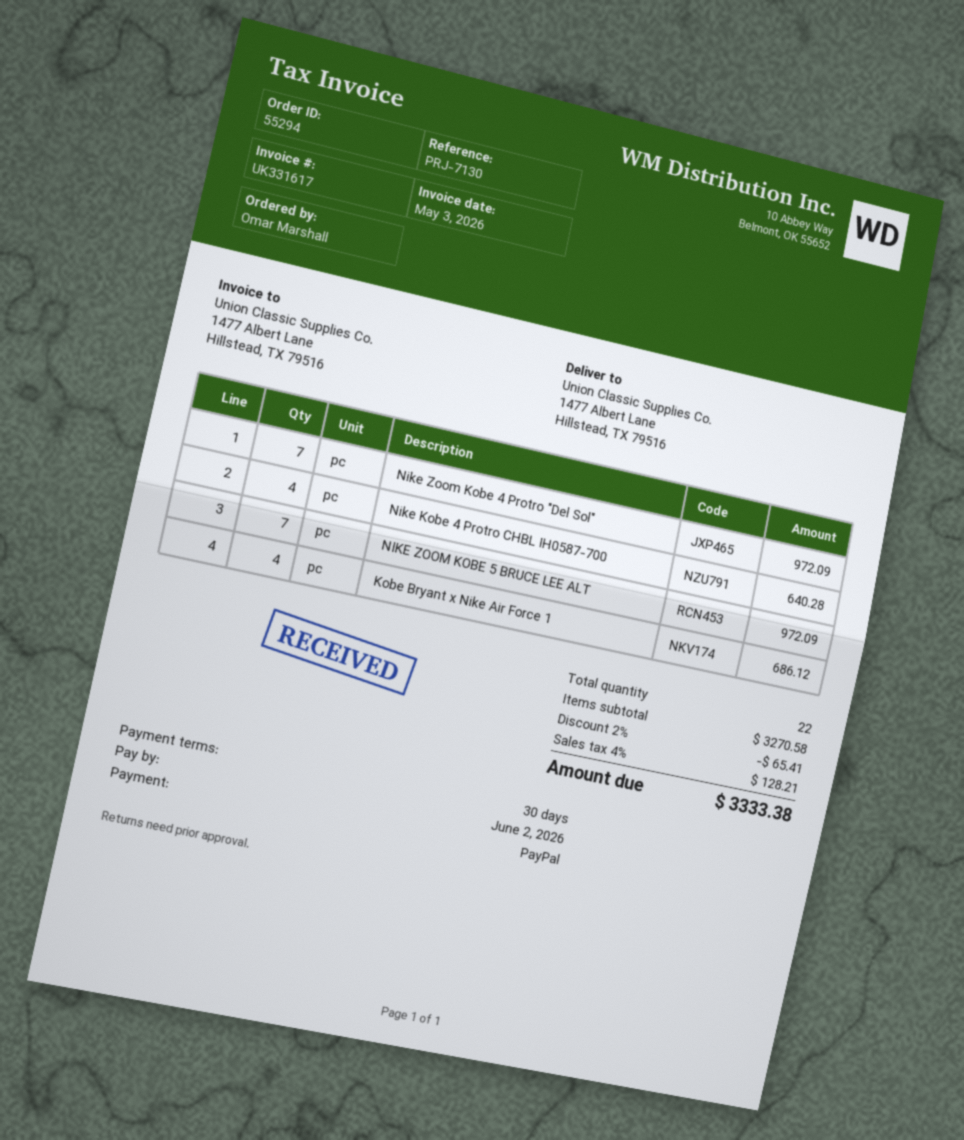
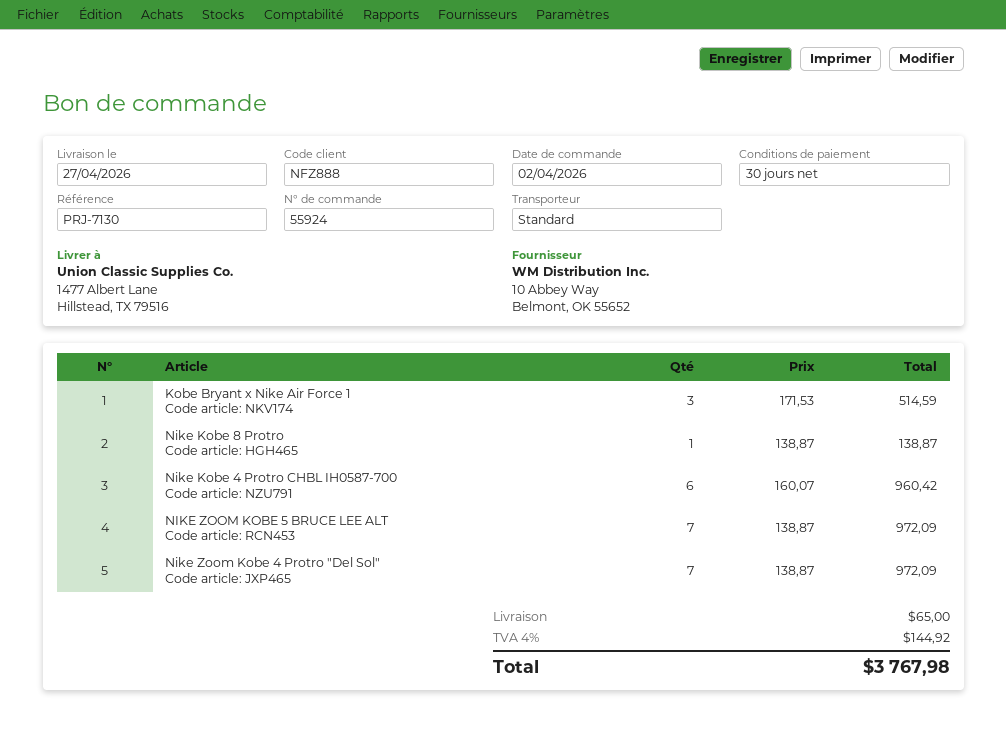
order number: 55294 -> 55924
Nike Kobe 4 Protro CHBL IH0587-700: 4 for 640.28 -> 6 for 960.42
Kobe Bryant x Nike Air Force 1: 4 for 686.12 -> 3 for 514.59
Nike Kobe 8 Protro: none -> 1 for 138.87
discount: 2% = 65.41 -> none
shipping: none -> 65.00
tax: 4% = 128.21 -> 4% = 144.92
total: 3333.38 -> 3767.98

